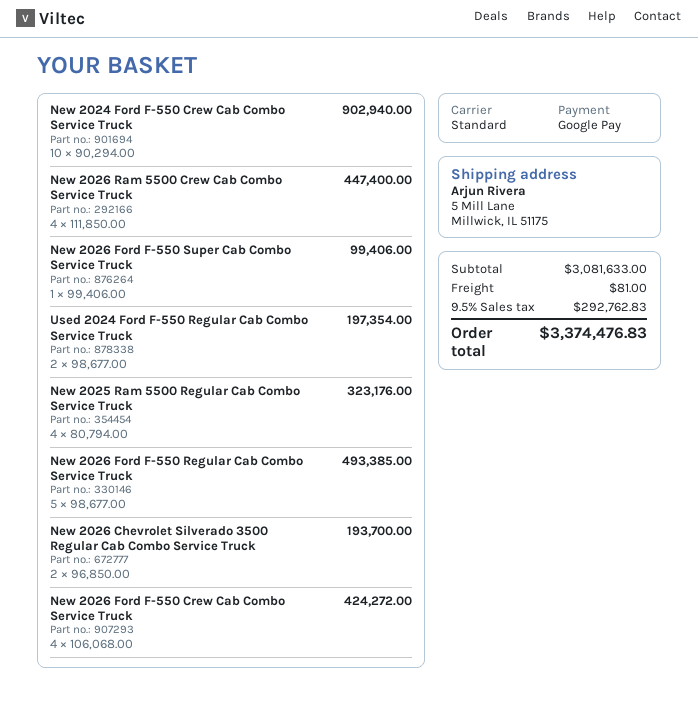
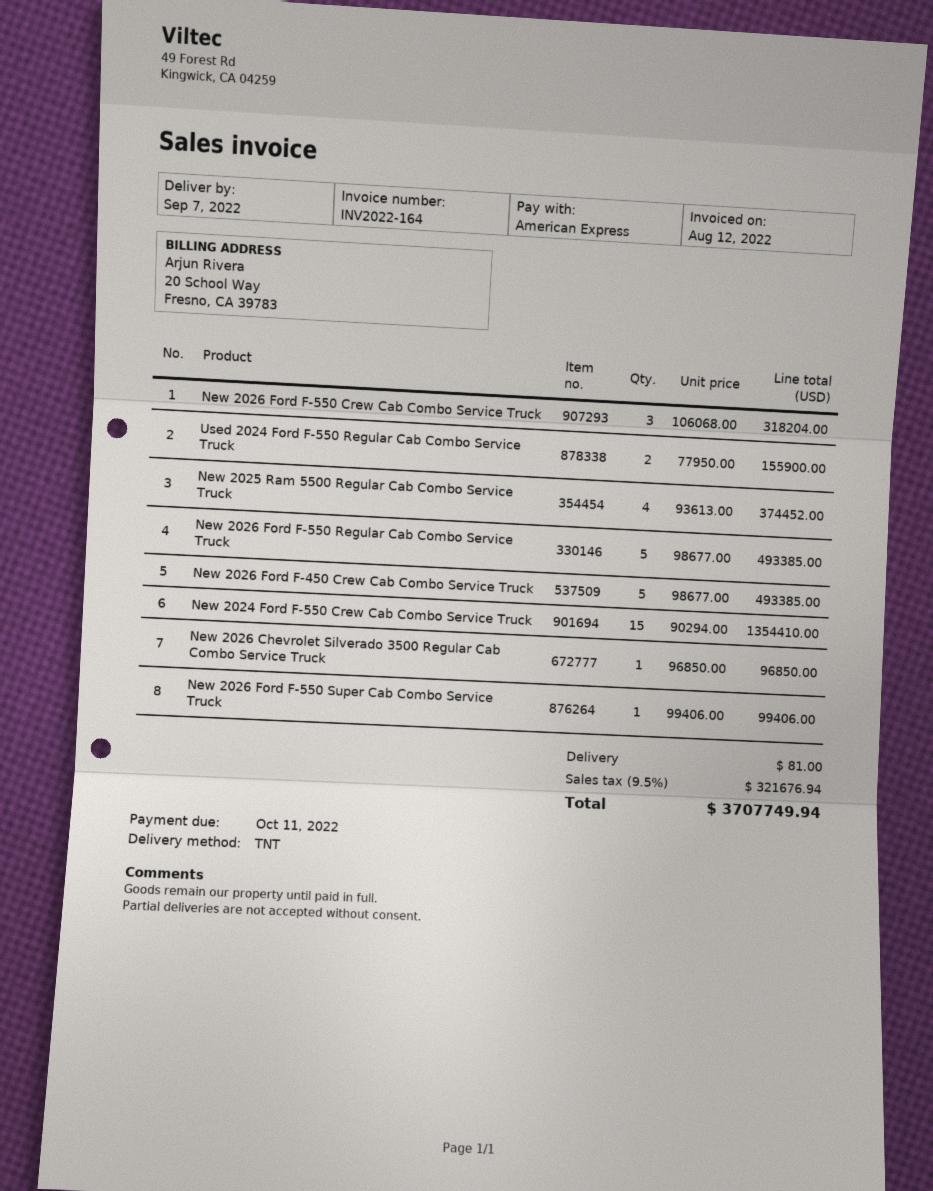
payment method: Google Pay -> American Express
shipping method: standard -> TNT
New 2024 Ford F-550 Crew Cab Combo Service Truck: 10 x 90294.00 = 902940.00 -> 15 x 90294.00 = 1354410.00
New 2026 Ram 5500 Crew Cab Combo Service Truck: 4 x 111850.00 = 447400.00 -> none
Used 2024 Ford F-550 Regular Cab Combo Service Truck: 2 x 98677.00 = 197354.00 -> 2 x 77950.00 = 155900.00
New 2025 Ram 5500 Regular Cab Combo Service Truck: 4 x 80794.00 = 323176.00 -> 4 x 93613.00 = 374452.00
New 2026 Chevrolet Silverado 3500 Regular Cab Combo Service Truck: 2 x 96850.00 = 193700.00 -> 1 x 96850.00 = 96850.00
New 2026 Ford F-550 Crew Cab Combo Service Truck: 4 x 106068.00 = 424272.00 -> 3 x 106068.00 = 318204.00
New 2026 Ford F-450 Crew Cab Combo Service Truck: none -> 5 x 98677.00 = 493385.00
tax: 9.5% = 292762.83 -> 9.5% = 321676.94
total: 3374476.83 -> 3707749.94

